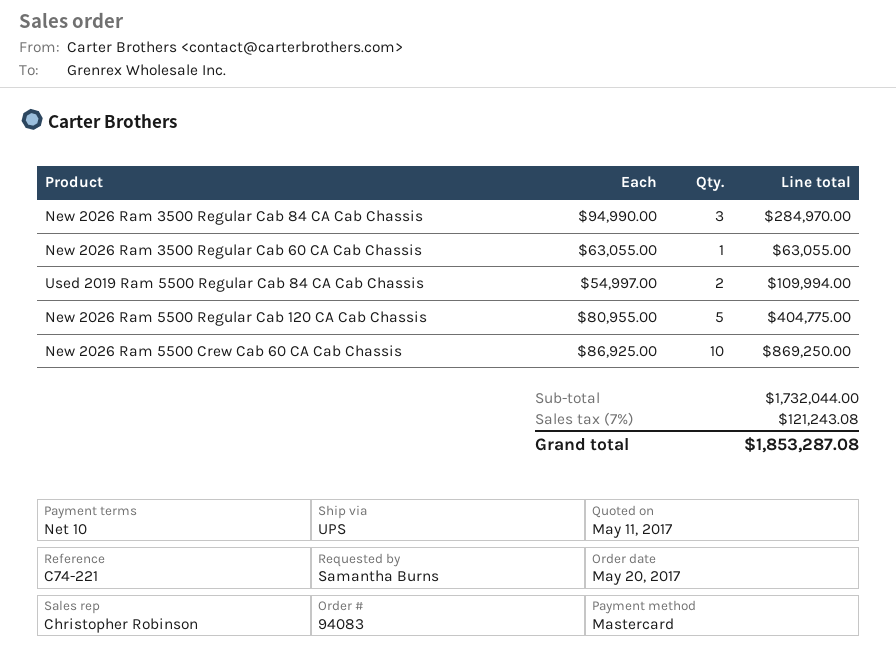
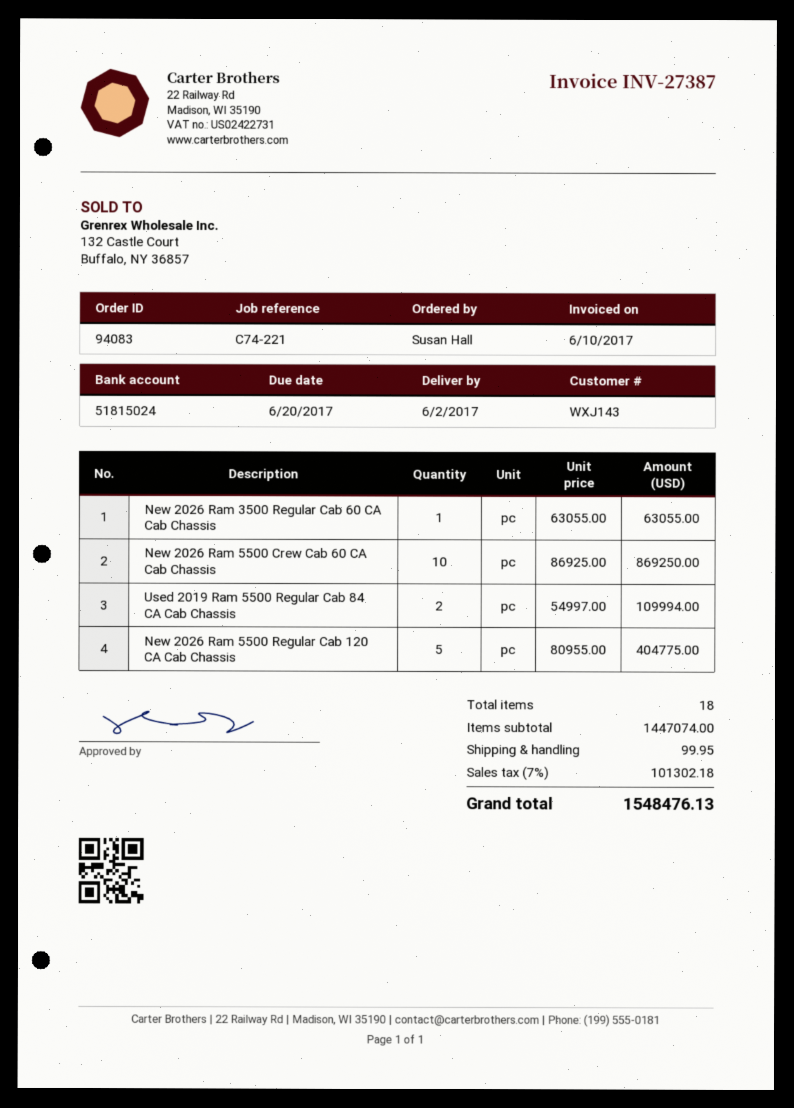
ordered by: Samantha Burns -> Susan Hall
New 2026 Ram 3500 Regular Cab 84 CA Cab Chassis: 3 x 94990.00 = 284970.00 -> none
subtotal: 1732044.00 -> 1447074.00
shipping: none -> 99.95
tax: 7% = 121243.08 -> 7% = 101302.18
total: 1853287.08 -> 1548476.13

